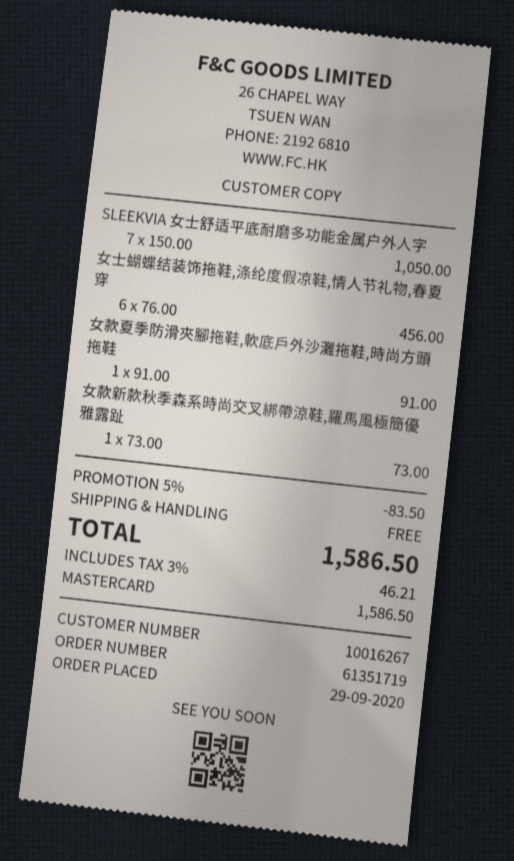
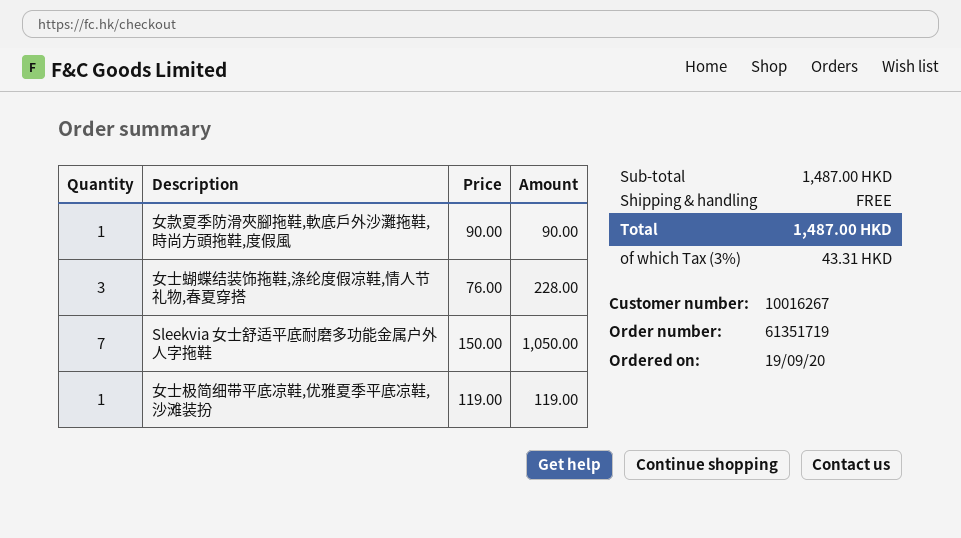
order date: 2020-09-29 -> 2020-09-19
女士蝴蝶结装饰拖鞋,涤纶度假凉鞋,情人节礼物,春夏穿: 6 x 76.00 = 456.00 -> 3 x 76.00 = 228.00
女款夏季防滑夾腳拖鞋,軟底戶外沙灘拖鞋,時尚方頭拖鞋: 1 x 91.00 = 91.00 -> 1 x 90.00 = 90.00
女款新款秋季森系時尚交叉綁帶涼鞋,羅馬風極簡優雅露趾: 1 x 73.00 = 73.00 -> none
女士极简细带平底凉鞋,优雅夏季平底凉鞋,沙滩装扮: none -> 1 x 119.00 = 119.00
discount: 5% = 83.50 -> none
tax: 3% = 46.21 -> 3% = 43.31
total: 1586.50 -> 1487.00

